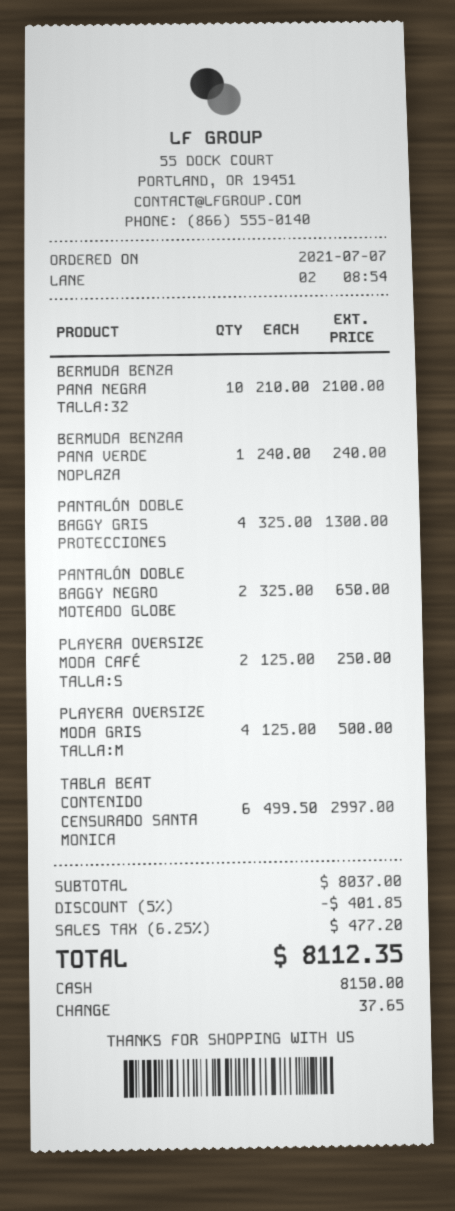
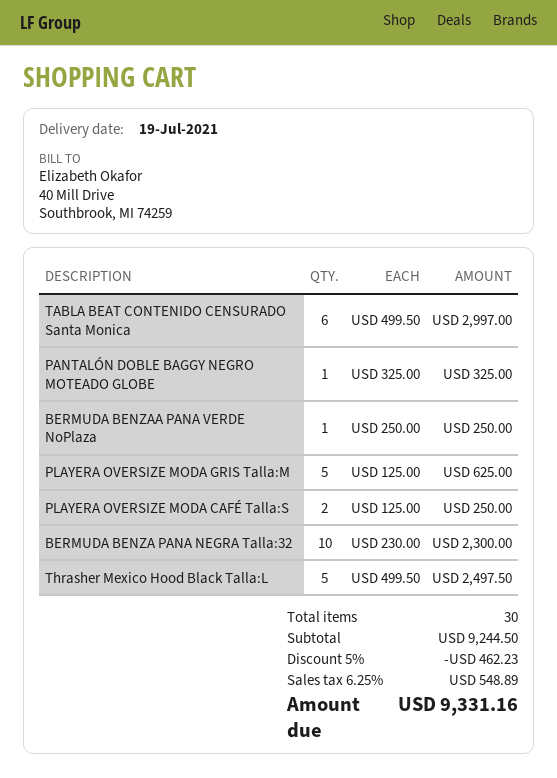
BERMUDA BENZA PANA NEGRA TALLA:32: 10 x 210.00 = 2100.00 -> 10 x 230.00 = 2300.00
BERMUDA BENZAA PANA VERDE NOPLAZA: 1 x 240.00 = 240.00 -> 1 x 250.00 = 250.00
PANTALÓN DOBLE BAGGY GRIS PROTECCIONES: 4 x 325.00 = 1300.00 -> none
PANTALÓN DOBLE BAGGY NEGRO MOTEADO GLOBE: 2 x 325.00 = 650.00 -> 1 x 325.00 = 325.00
PLAYERA OVERSIZE MODA GRIS TALLA:M: 4 x 125.00 = 500.00 -> 5 x 125.00 = 625.00
Thrasher Mexico Hood Black Talla:L: none -> 5 x 499.50 = 2497.50
subtotal: 8037.00 -> 9244.50
discount: 5% = 401.85 -> 5% = 462.23
tax: 6.25% = 477.20 -> 6.25% = 548.89
total: 8112.35 -> 9331.16

